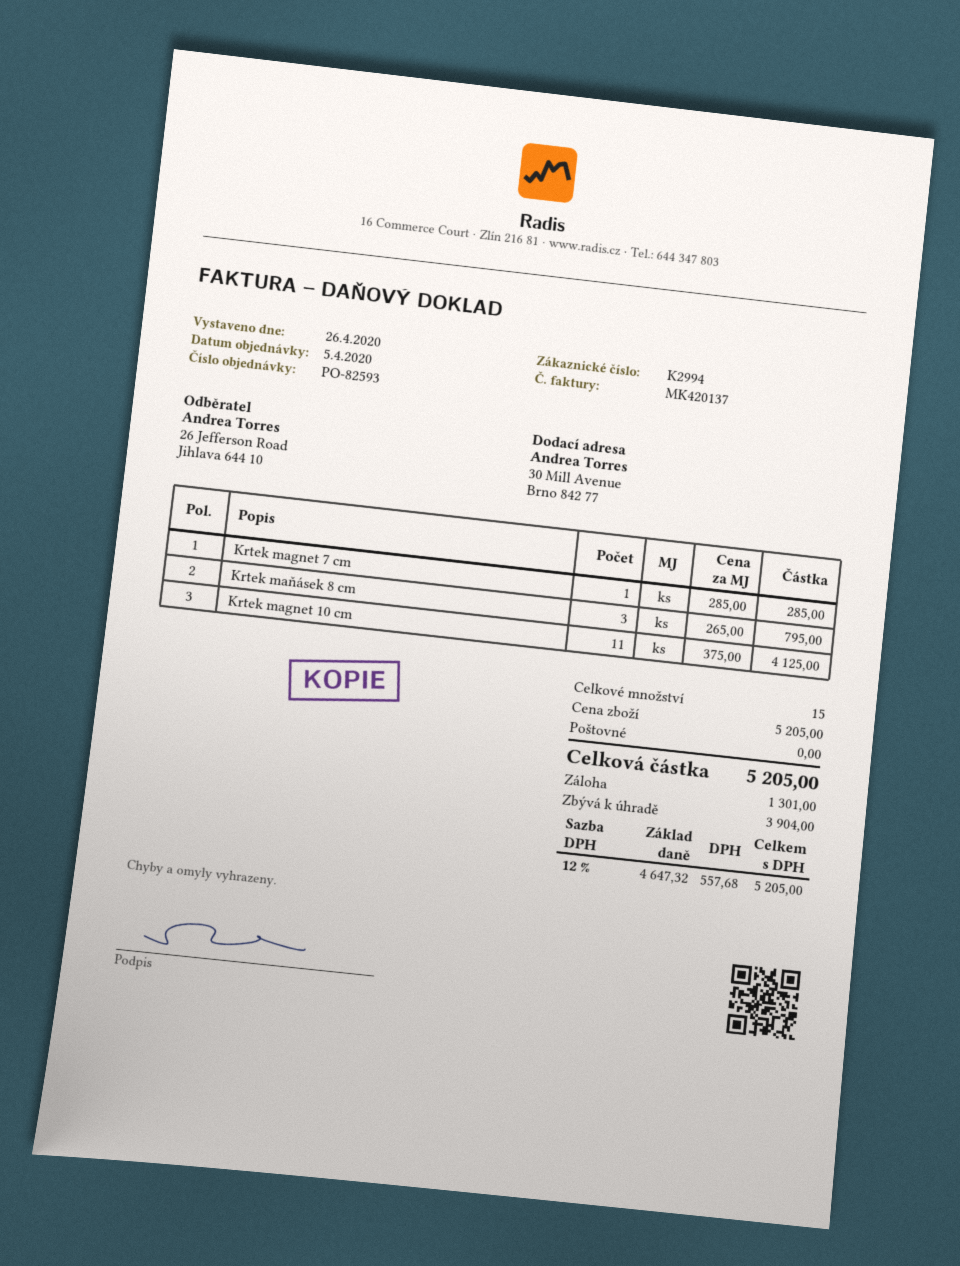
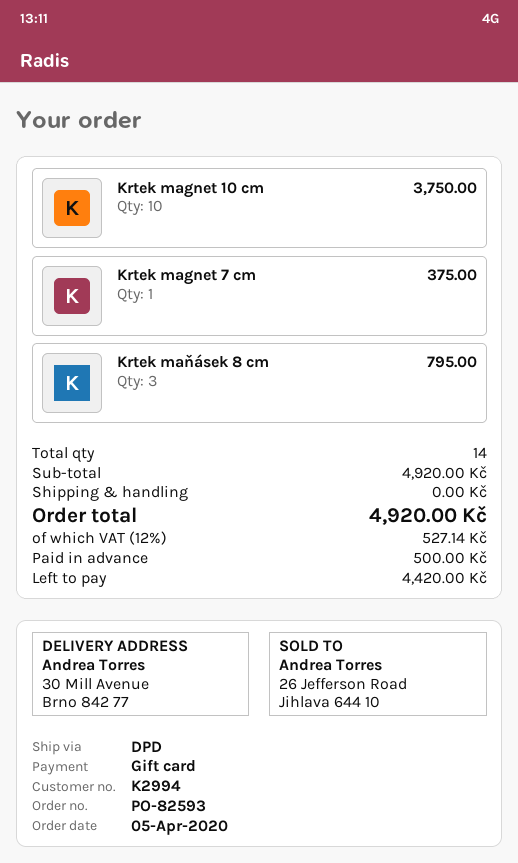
Krtek magnet 7 cm: 1 for 285.00 -> 1 for 375.00
Krtek magnet 10 cm: 11 for 4125.00 -> 10 for 3750.00
total quantity: 15 -> 14
subtotal: 5205.00 -> 4920.00
tax: 12% = 557.68 -> 12% = 527.14
total: 5205.00 -> 4920.00
deposit: 1301.00 -> 500.00
balance: 3904.00 -> 4420.00

